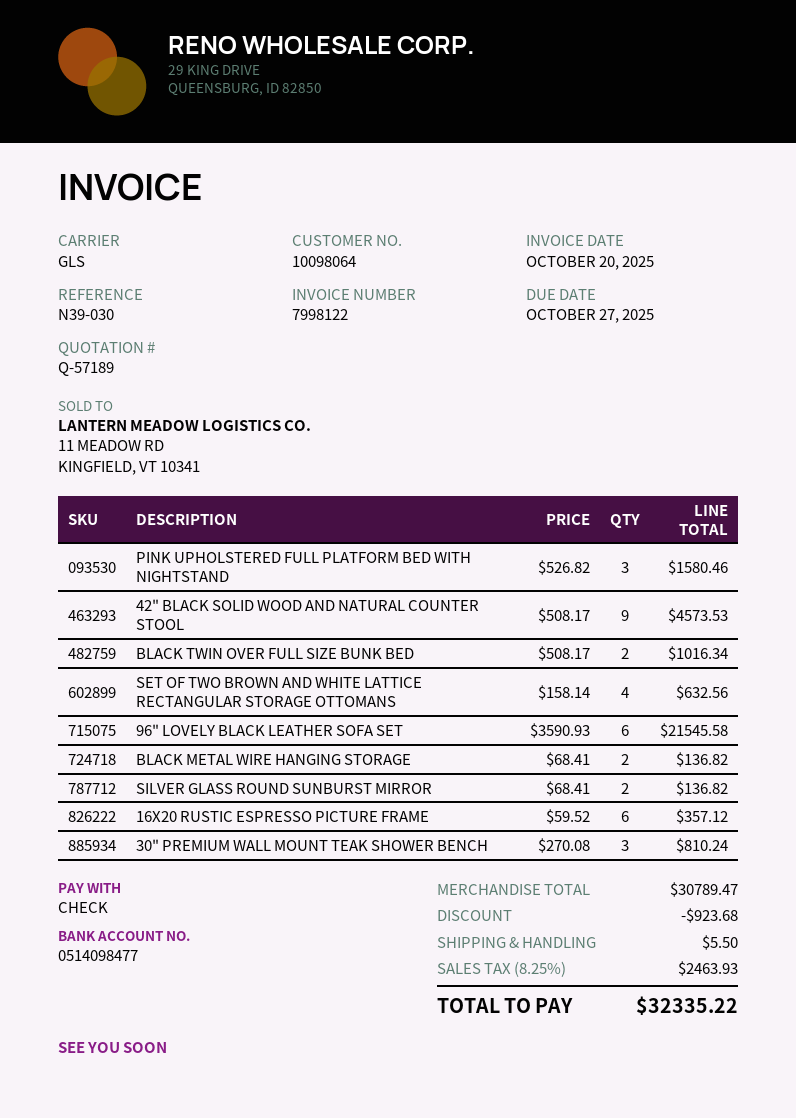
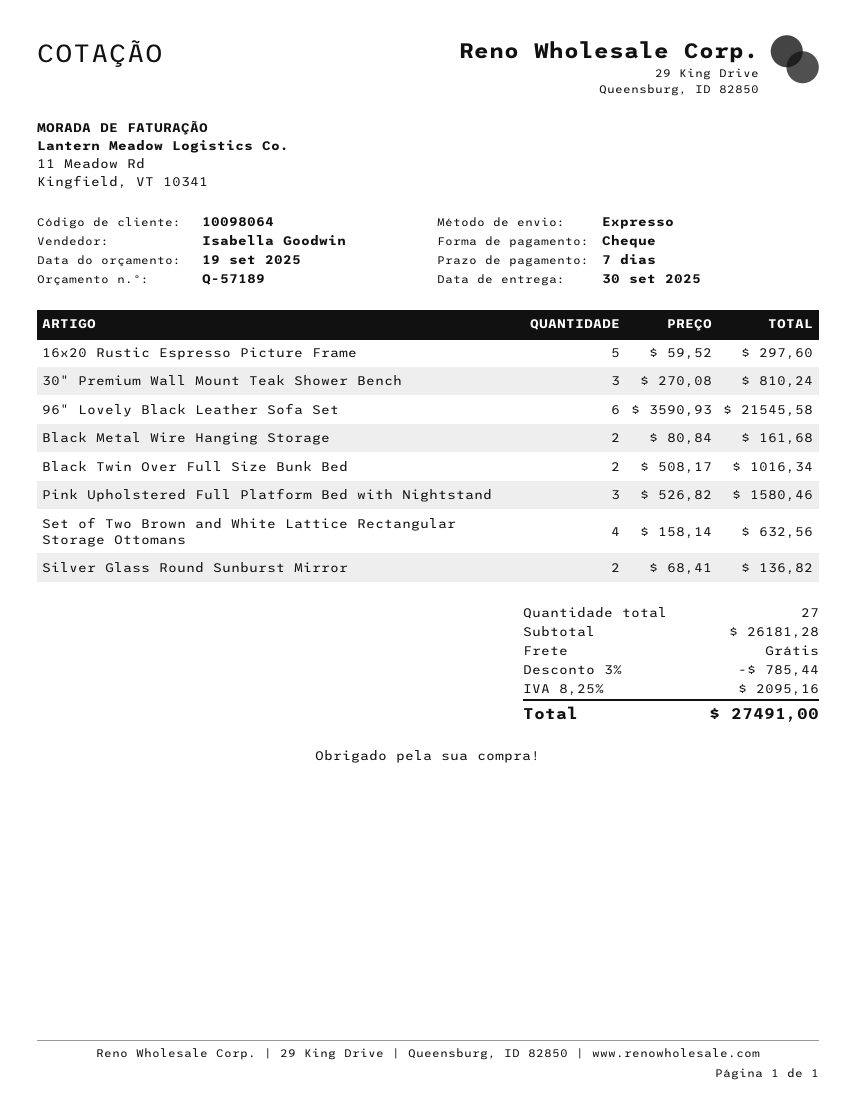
shipping method: GLS -> express
42" BLACK SOLID WOOD AND NATURAL COUNTER STOOL: 9 x 508.17 = 4573.53 -> none
BLACK METAL WIRE HANGING STORAGE: 2 x 68.41 = 136.82 -> 2 x 80.84 = 161.68
16X20 RUSTIC ESPRESSO PICTURE FRAME: 6 x 59.52 = 357.12 -> 5 x 59.52 = 297.60
subtotal: 30789.47 -> 26181.28
discount: 923.68 -> 785.44
shipping: 5.50 -> 0.00
tax: 8.25% = 2463.93 -> 8.25% = 2095.16
total: 32335.22 -> 27491.00

